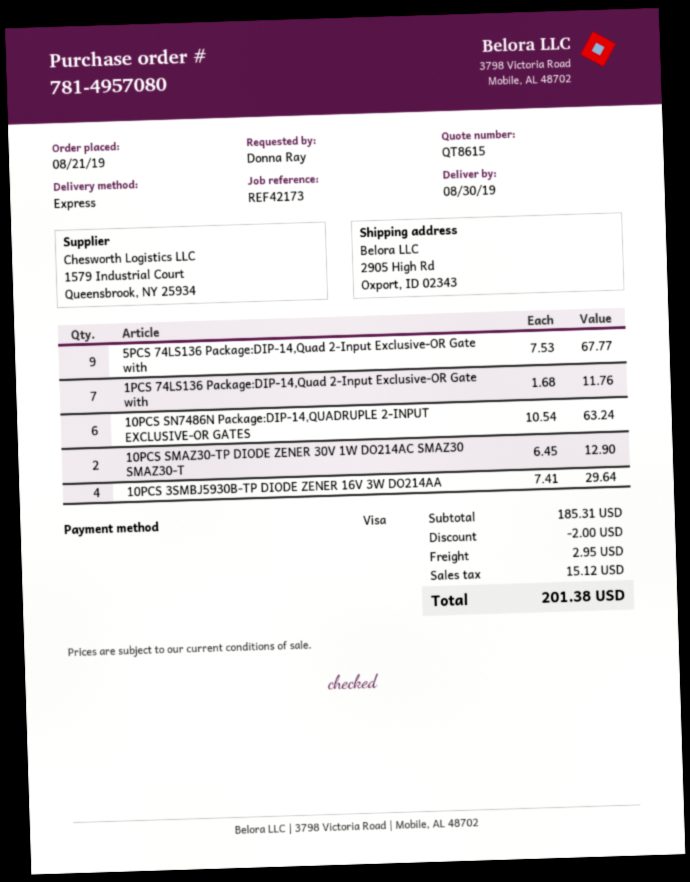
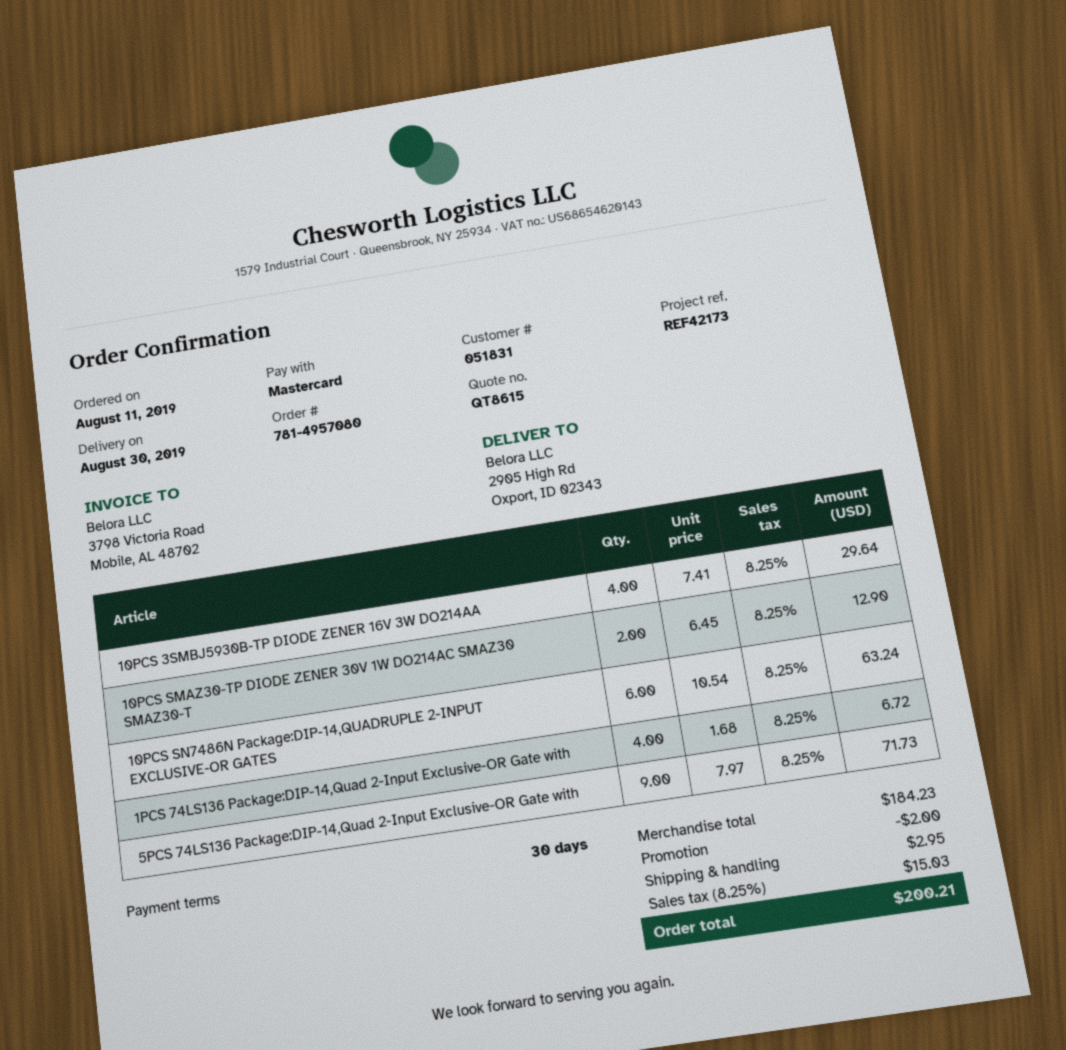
order date: 2019-08-21 -> 2019-08-11
payment method: Visa -> Mastercard
5PCS 74LS136 Package:DIP-14,Quad 2-Input Exclusive-OR Gate with: 9 x 7.53 = 67.77 -> 9 x 7.97 = 71.73
1PCS 74LS136 Package:DIP-14,Quad 2-Input Exclusive-OR Gate with: 7 x 1.68 = 11.76 -> 4 x 1.68 = 6.72
subtotal: 185.31 -> 184.23
tax: 15.12 -> 15.03
total: 201.38 -> 200.21

